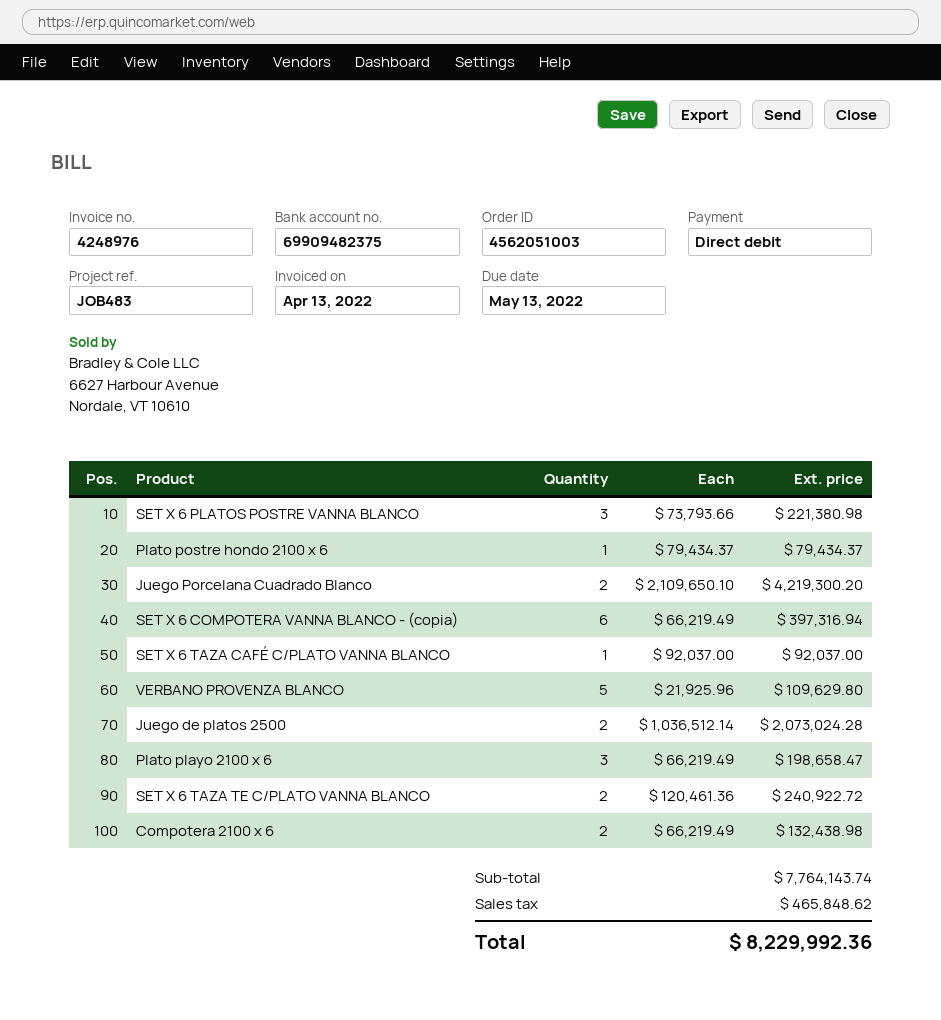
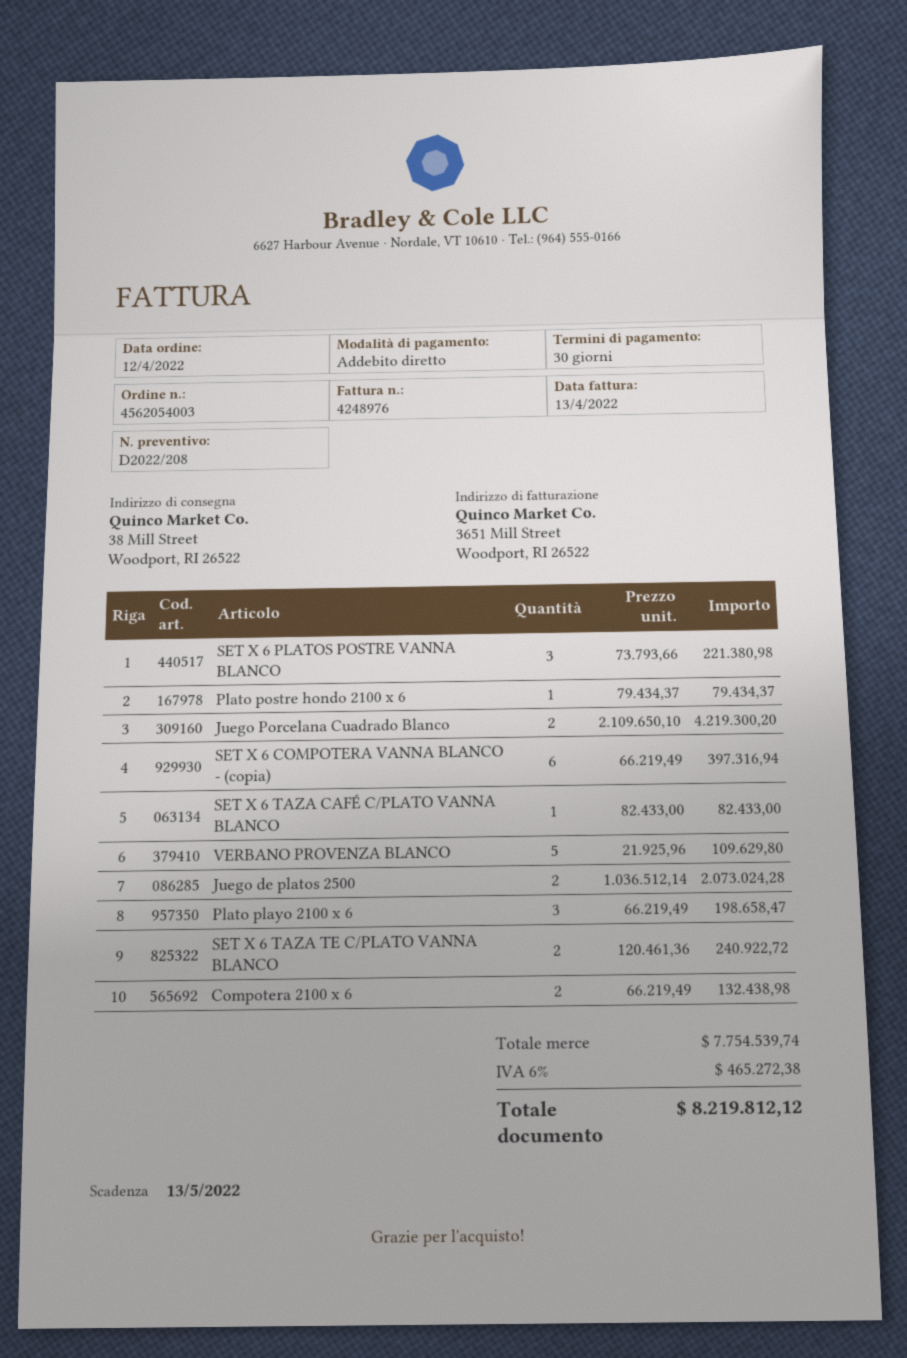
order number: 4562051003 -> 4562054003
SET X 6 TAZA CAFÉ C/PLATO VANNA BLANCO: 1 x 92037.00 = 92037.00 -> 1 x 82433.00 = 82433.00
subtotal: 7764143.74 -> 7754539.74
tax: 465848.62 -> 465272.38
total: 8229992.36 -> 8219812.12

